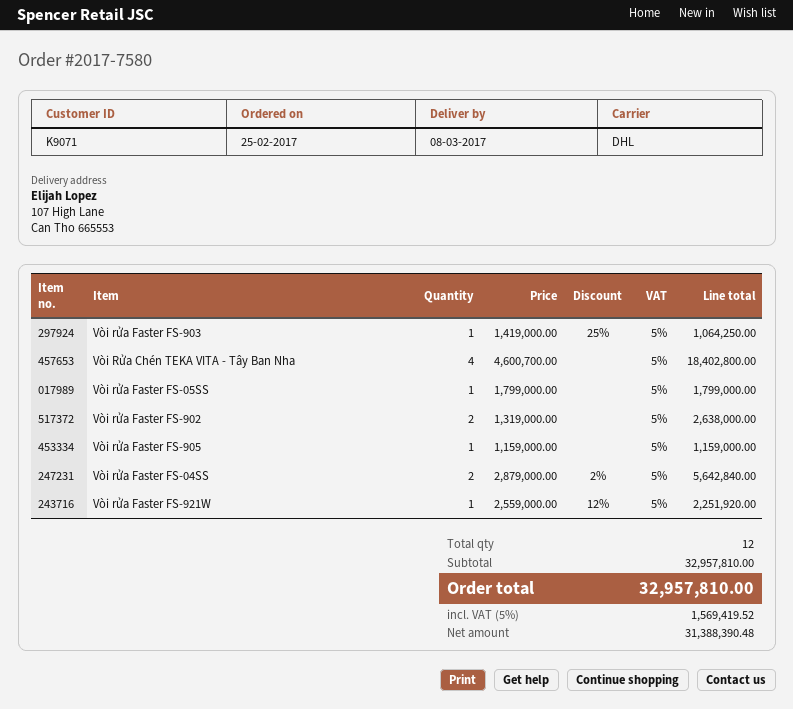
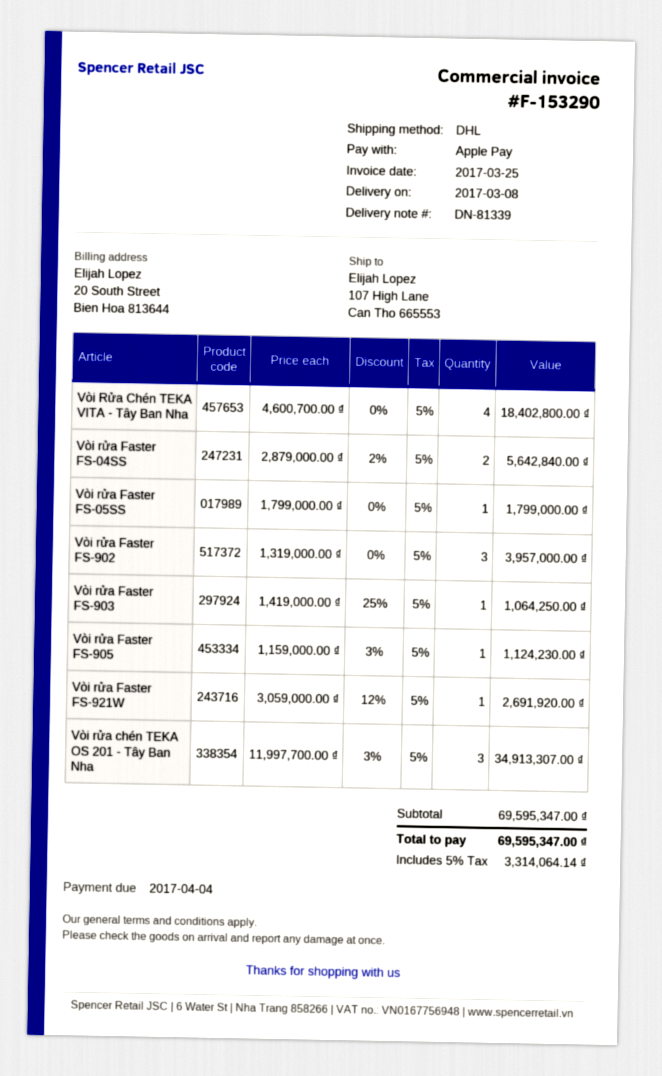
Vòi rửa Faster FS-902: 2 x 1319000.00 = 2638000.00 -> 3 x 1319000.00 = 3957000.00
Vòi rửa Faster FS-905: 1 x 1159000.00 = 1159000.00 -> 1 x 1159000.00 - 3% = 1124230.00
Vòi rửa Faster FS-921W: 1 x 2559000.00 - 12% = 2251920.00 -> 1 x 3059000.00 - 12% = 2691920.00
Vòi rửa chén TEKA OS 201 - Tây Ban Nha: none -> 3 x 11997700.00 - 3% = 34913307.00
subtotal: 32957810.00 -> 69595347.00
tax: 5% = 1569419.52 -> 5% = 3314064.14
total: 32957810.00 -> 69595347.00

